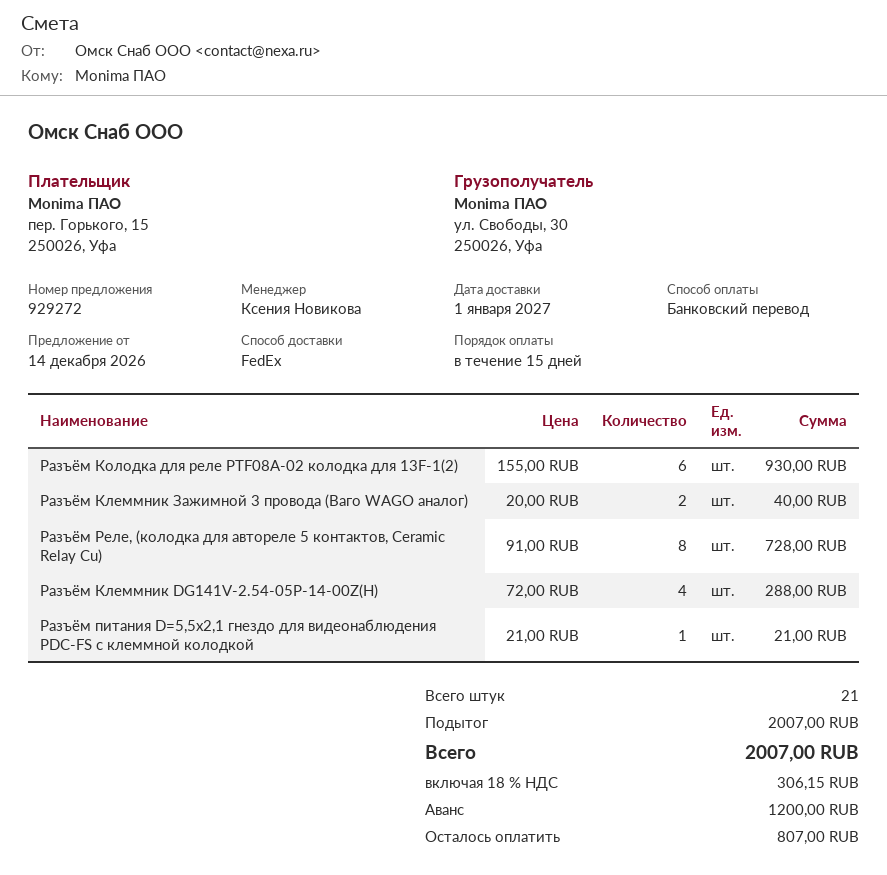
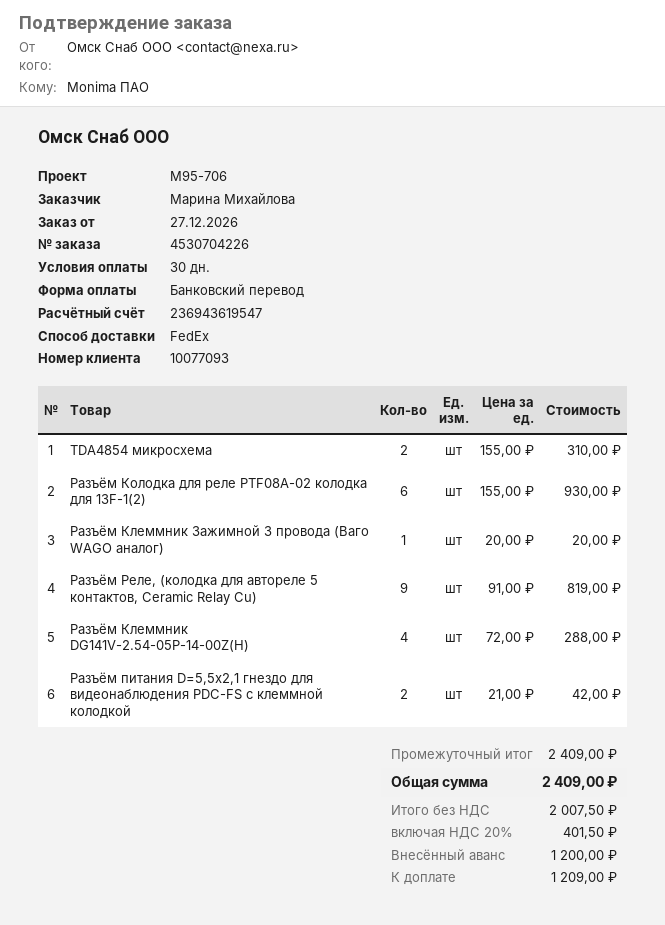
payment terms: 15 days -> 30 days
Разъём Клеммник Зажимной 3 провода (Ваго WAGO аналог): 2 x 20.00 = 40.00 -> 1 x 20.00 = 20.00
Разъём Реле, (колодка для автореле 5 контактов, Ceramic Relay Cu): 8 x 91.00 = 728.00 -> 9 x 91.00 = 819.00
Разъём питания D=5,5х2,1 гнездо для видеонаблюдения PDC-FS с клеммной колодкой: 1 x 21.00 = 21.00 -> 2 x 21.00 = 42.00
TDA4854 микросхема: none -> 2 x 155.00 = 310.00
subtotal: 2007.00 -> 2409.00
tax: 18% = 306.15 -> 20% = 401.50
total: 2007.00 -> 2409.00
balance: 807.00 -> 1209.00

